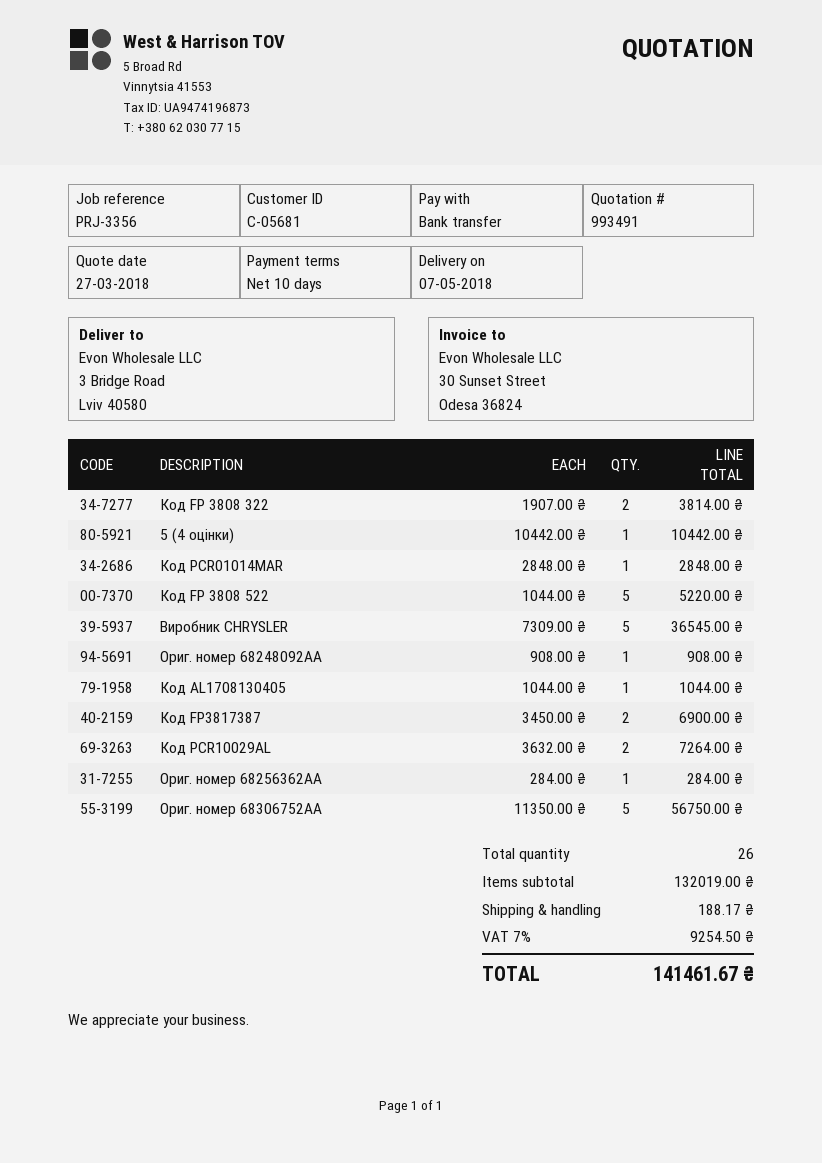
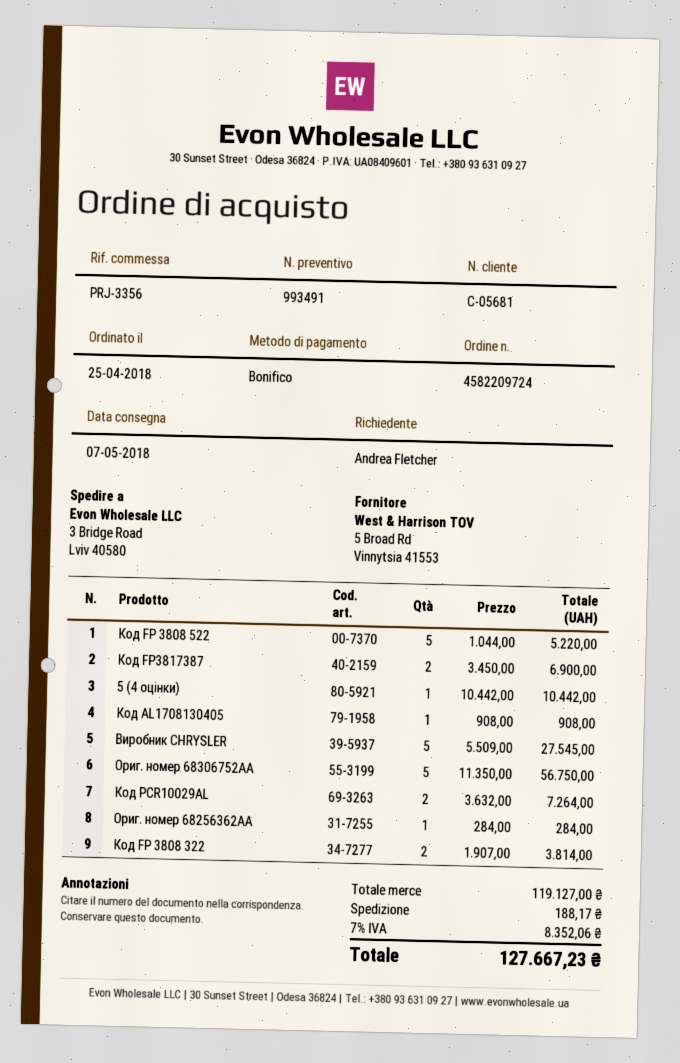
Код PCR01014MAR: 1 x 2848.00 = 2848.00 -> none
Виробник CHRYSLER: 5 x 7309.00 = 36545.00 -> 5 x 5509.00 = 27545.00
Ориг. номер 68248092AA: 1 x 908.00 = 908.00 -> none
Код AL1708130405: 1 x 1044.00 = 1044.00 -> 1 x 908.00 = 908.00
subtotal: 132019.00 -> 119127.00
tax: 7% = 9254.50 -> 7% = 8352.06
total: 141461.67 -> 127667.23

